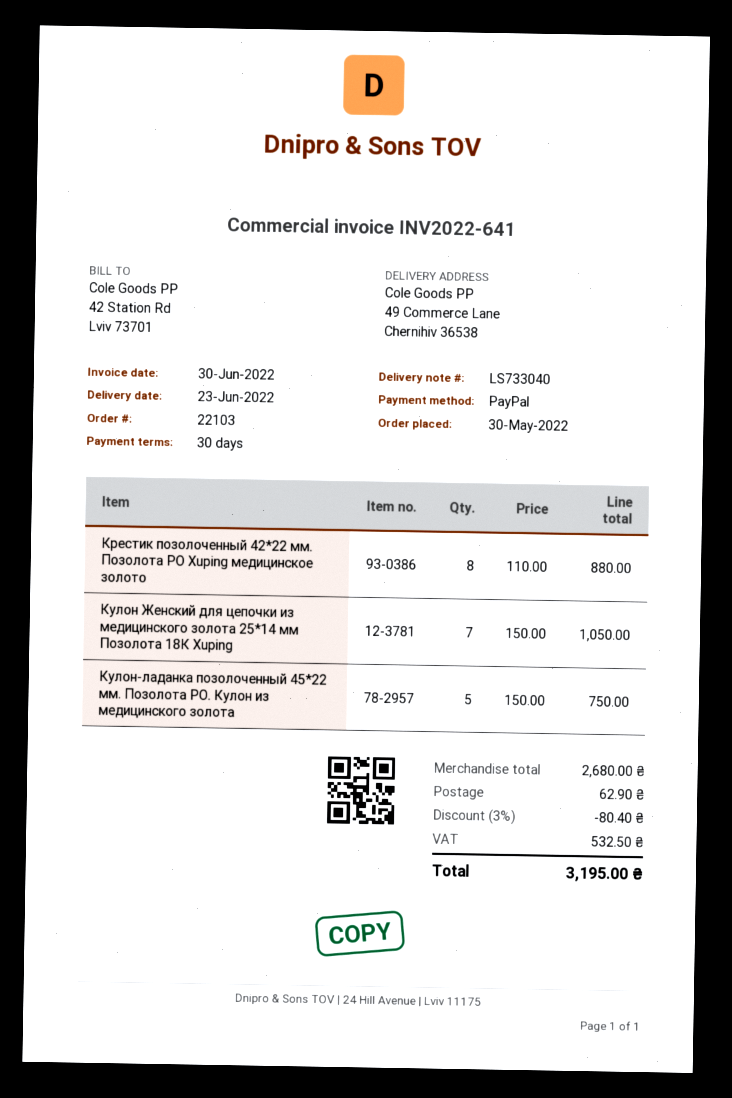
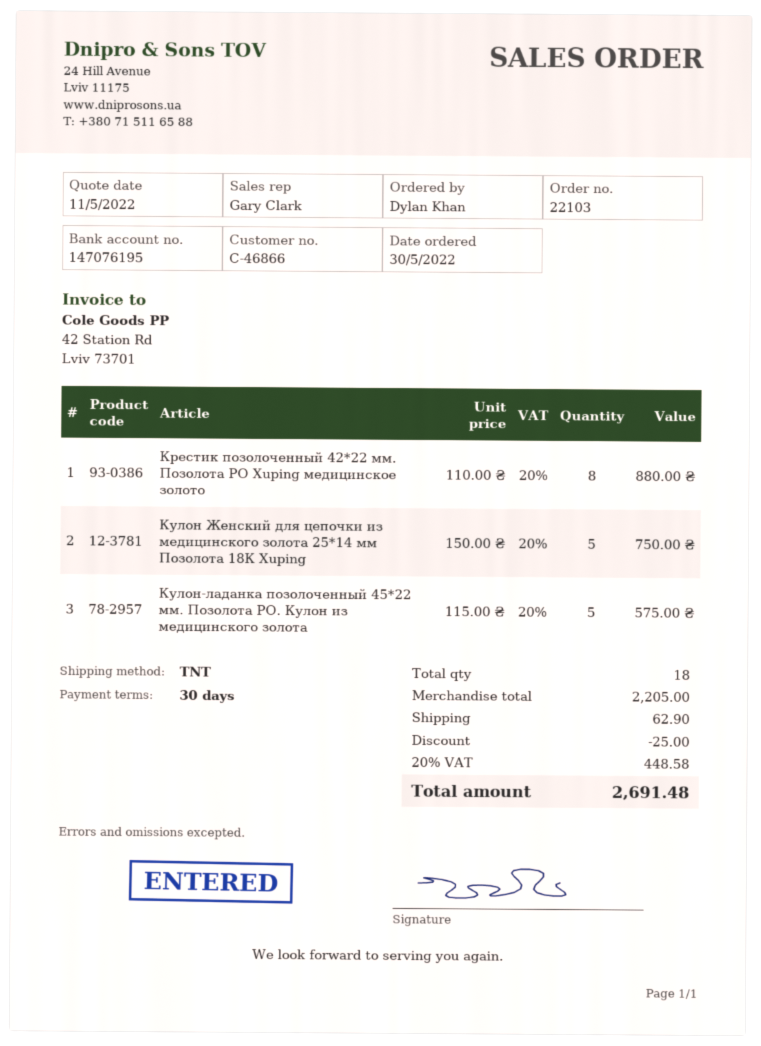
Кулон Женский для цепочки из медицинского золота 25*14 мм Позолота 18К Xuping: 7 x 150.00 = 1050.00 -> 5 x 150.00 = 750.00
Кулон-ладанка позолоченный 45*22 мм. Позолота РО. Кулон из медицинского золота: 5 x 150.00 = 750.00 -> 5 x 115.00 = 575.00
subtotal: 2680.00 -> 2205.00
discount: 80.40 -> 25.00
tax: 532.50 -> 448.58
total: 3195.00 -> 2691.48

